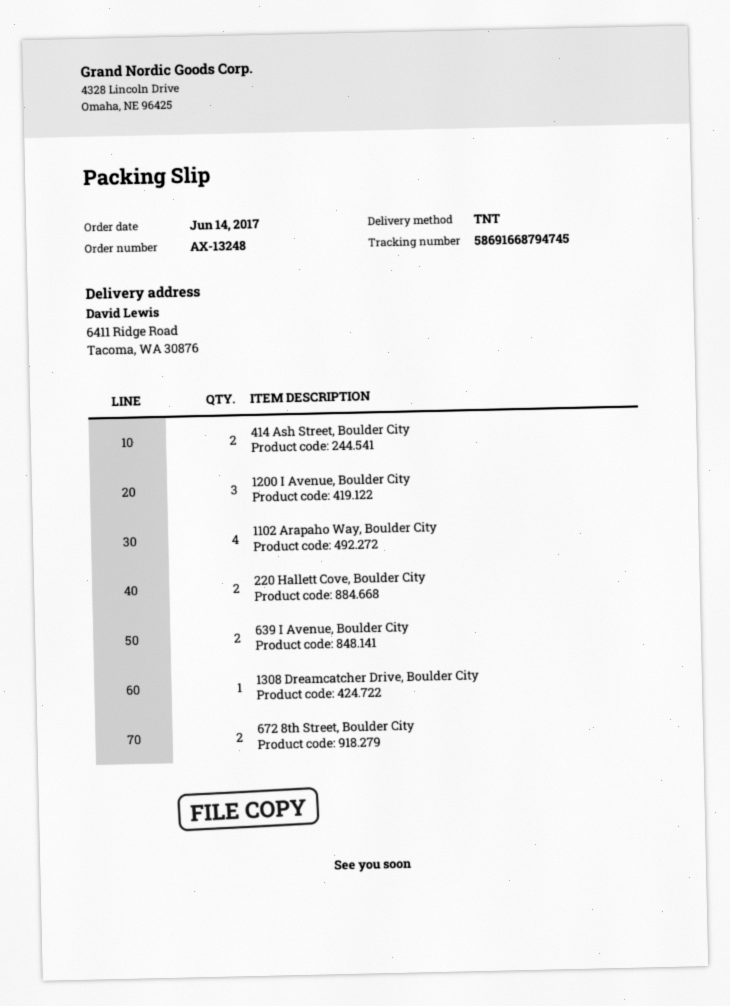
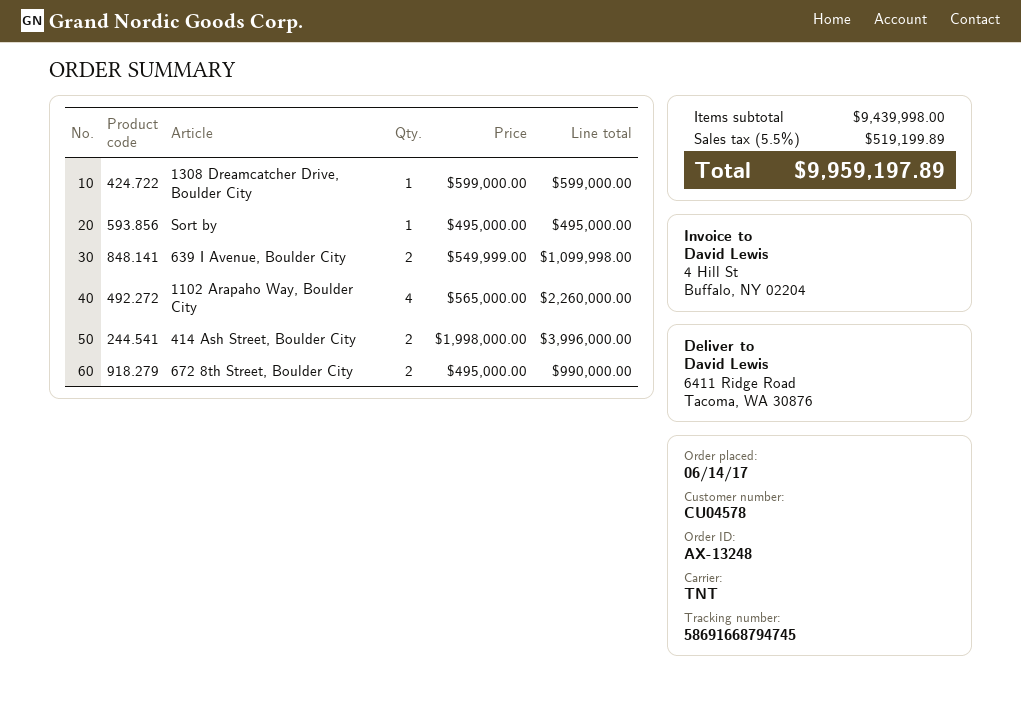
1200 I Avenue, Boulder City: 3 -> none
220 Hallett Cove, Boulder City: 2 -> none
Sort by: none -> 1

